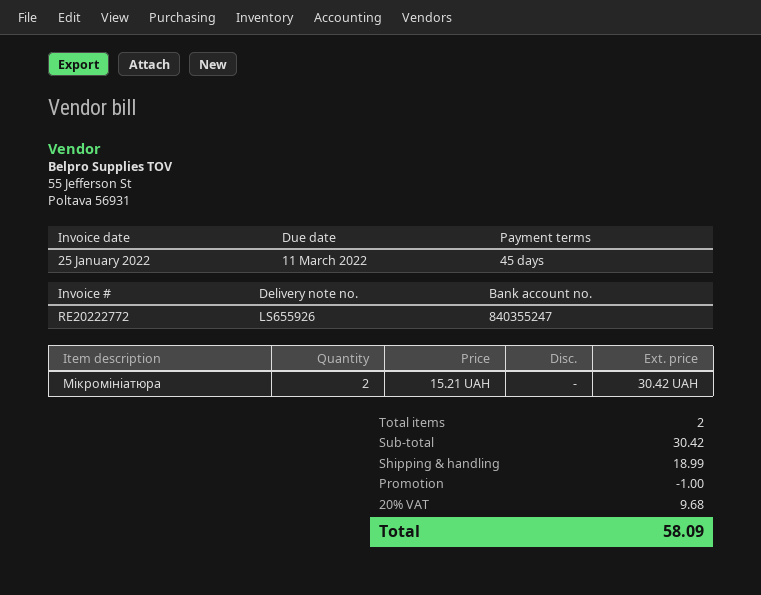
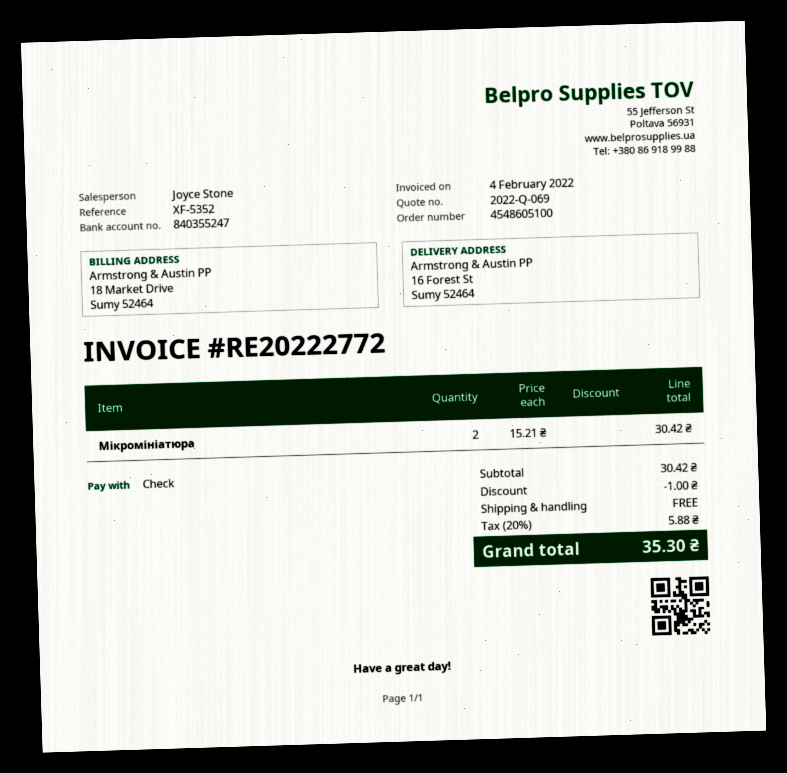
invoice date: 2022-01-25 -> 2022-02-04
shipping: 18.99 -> 0.00
tax: 20% = 9.68 -> 20% = 5.88
total: 58.09 -> 35.30

